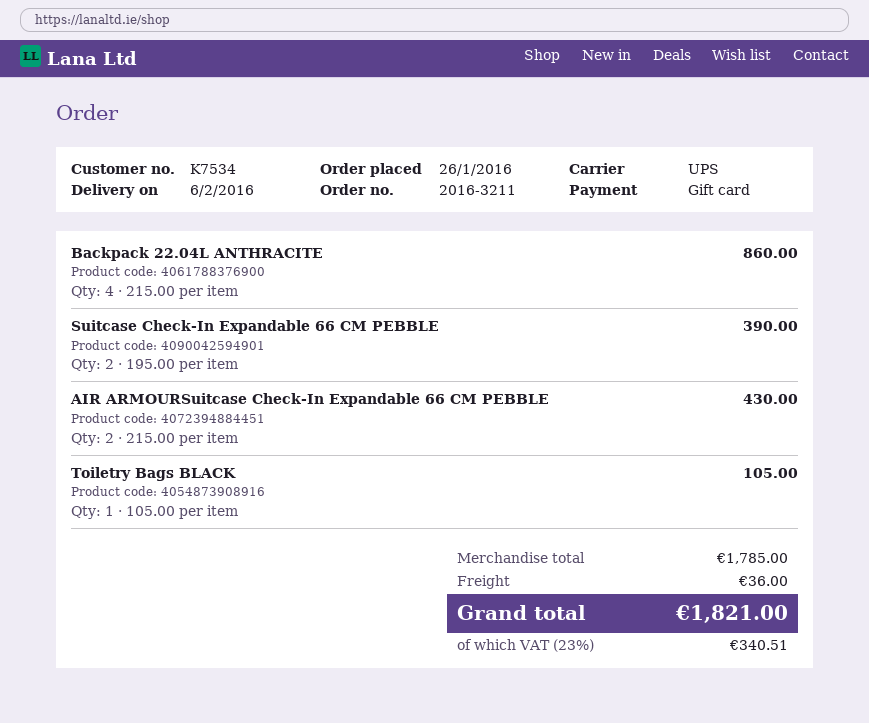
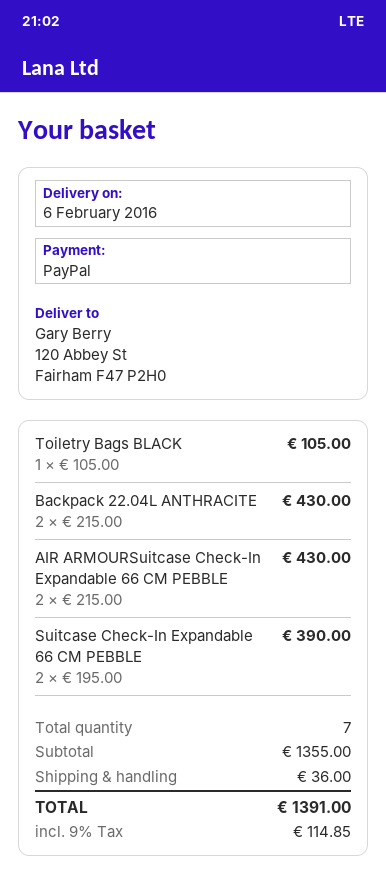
payment method: gift card -> PayPal
Backpack 22.04L ANTHRACITE: 4 x 215.00 = 860.00 -> 2 x 215.00 = 430.00
subtotal: 1785.00 -> 1355.00
tax: 23% = 340.51 -> 9% = 114.85
total: 1821.00 -> 1391.00

